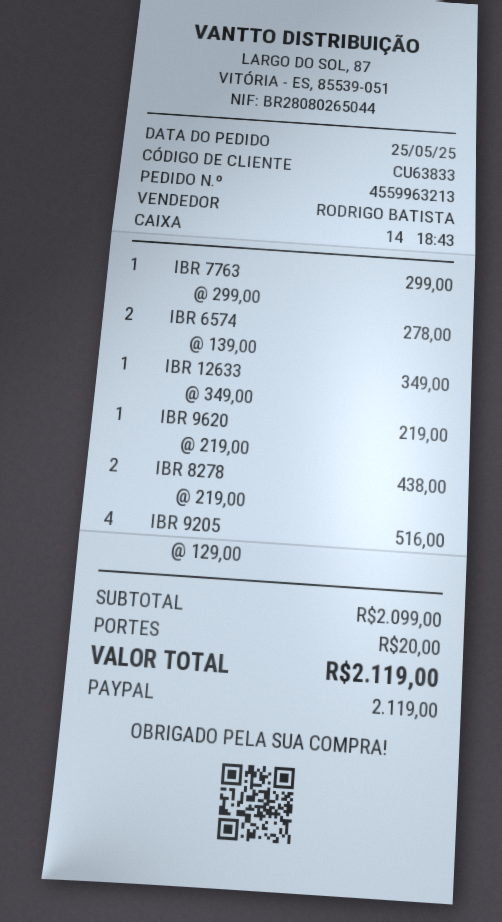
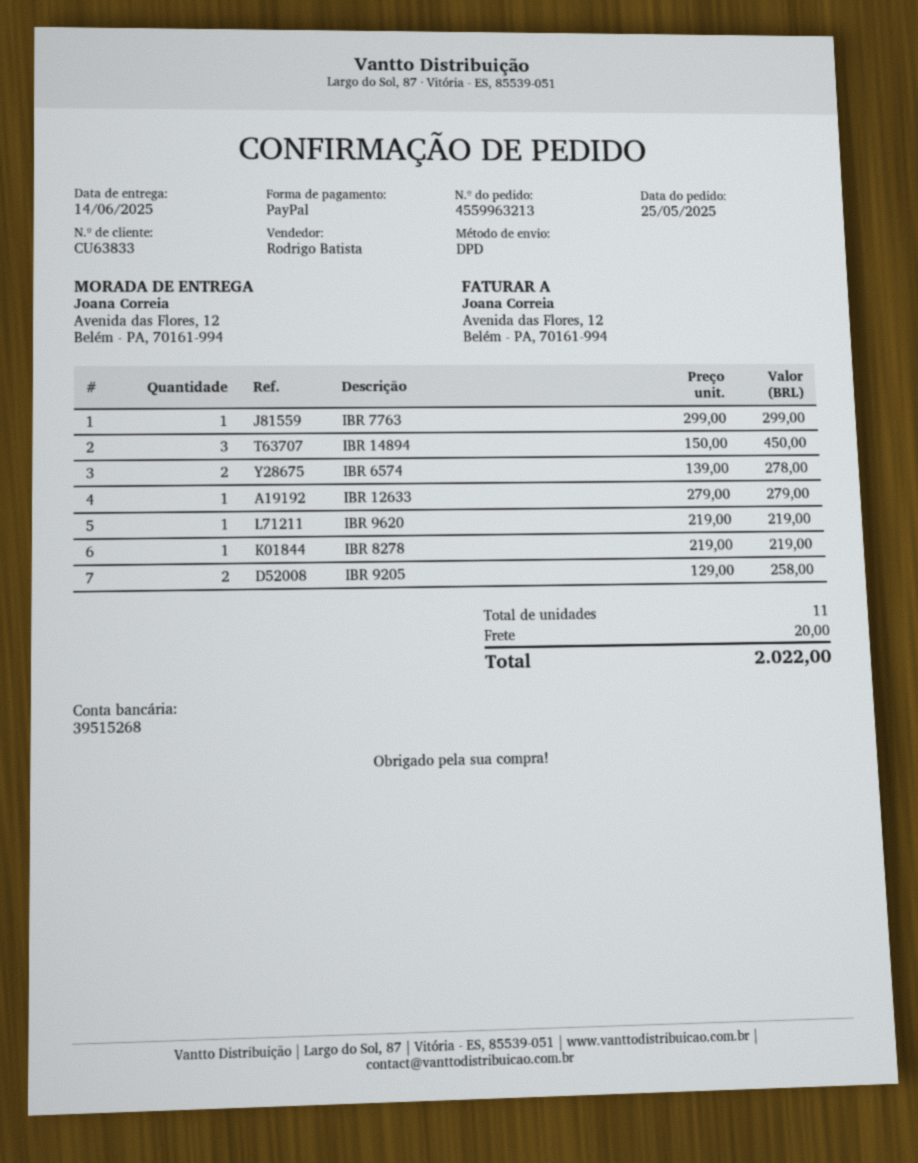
IBR 12633: 1 x 349.00 = 349.00 -> 1 x 279.00 = 279.00
IBR 8278: 2 x 219.00 = 438.00 -> 1 x 219.00 = 219.00
IBR 9205: 4 x 129.00 = 516.00 -> 2 x 129.00 = 258.00
IBR 14894: none -> 3 x 150.00 = 450.00
total: 2119.00 -> 2022.00

